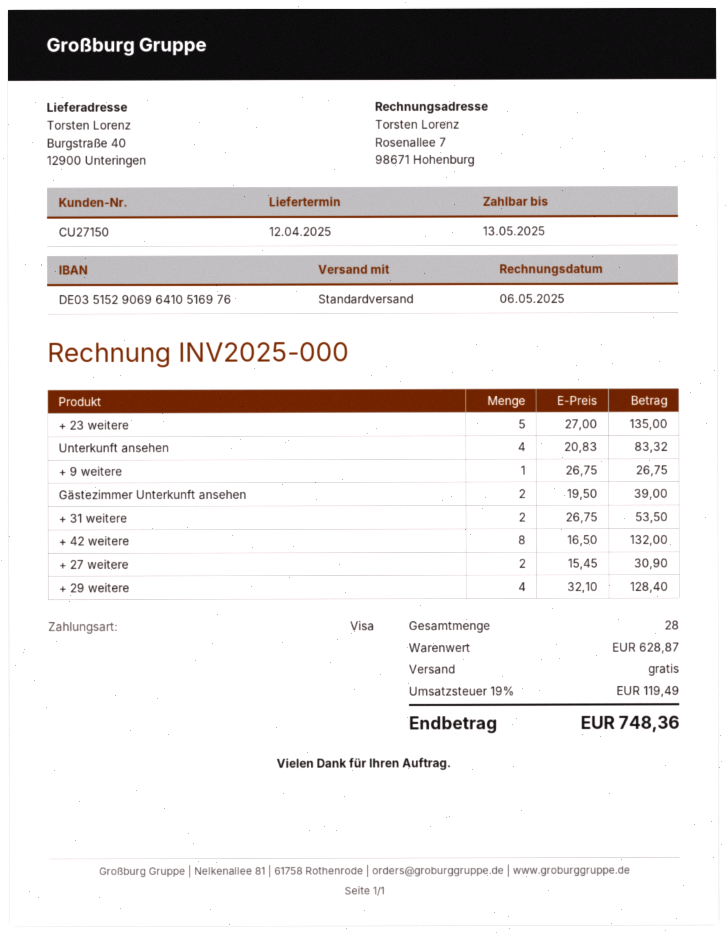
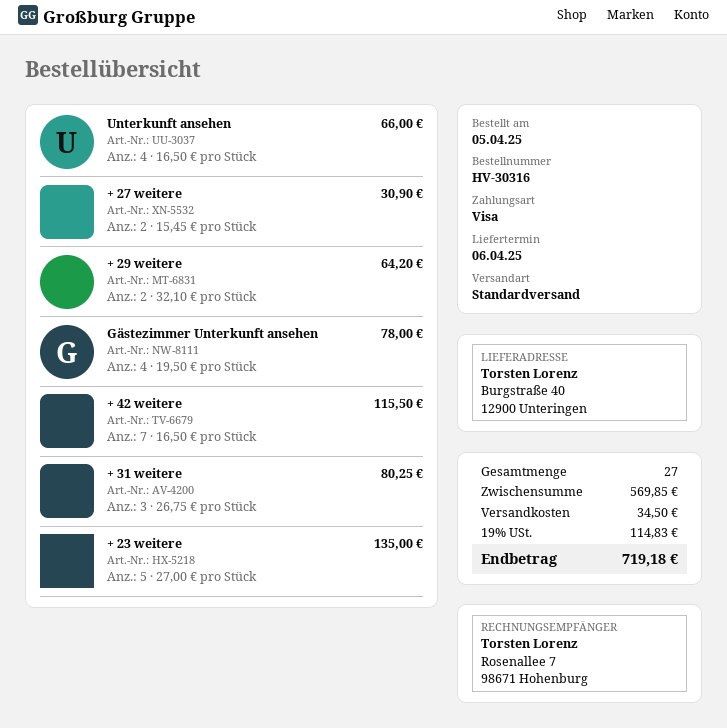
delivery date: 2025-04-12 -> 2025-04-06
Unterkunft ansehen: 4 x 20.83 = 83.32 -> 4 x 16.50 = 66.00
+ 9 weitere: 1 x 26.75 = 26.75 -> none
Gästezimmer Unterkunft ansehen: 2 x 19.50 = 39.00 -> 4 x 19.50 = 78.00
+ 31 weitere: 2 x 26.75 = 53.50 -> 3 x 26.75 = 80.25
+ 42 weitere: 8 x 16.50 = 132.00 -> 7 x 16.50 = 115.50
+ 29 weitere: 4 x 32.10 = 128.40 -> 2 x 32.10 = 64.20
total quantity: 28 -> 27
subtotal: 628.87 -> 569.85
shipping: 0.00 -> 34.50
tax: 19% = 119.49 -> 19% = 114.83
total: 748.36 -> 719.18

